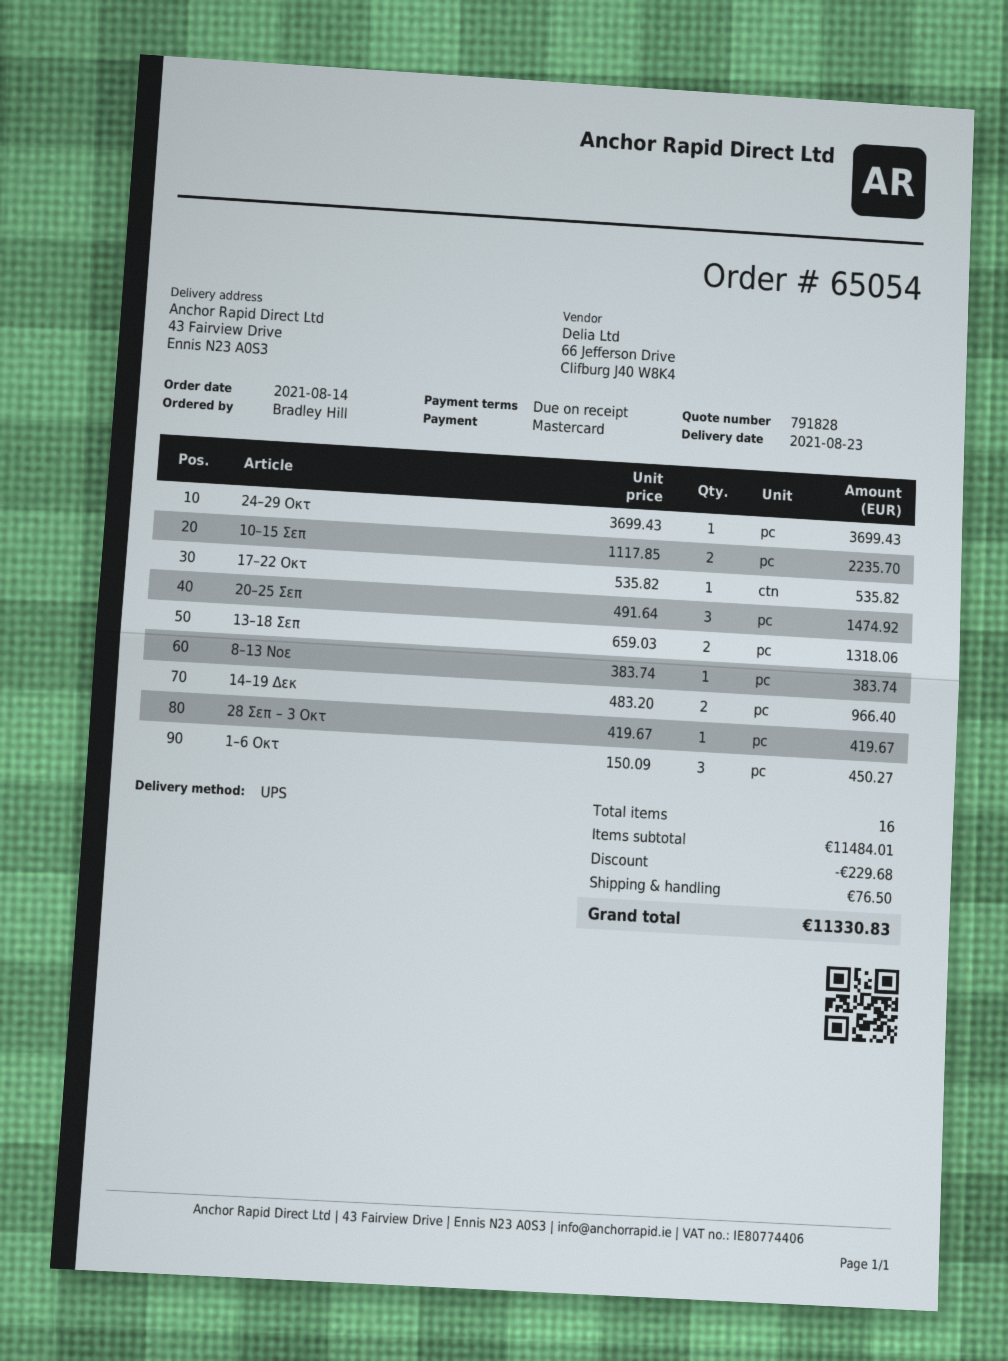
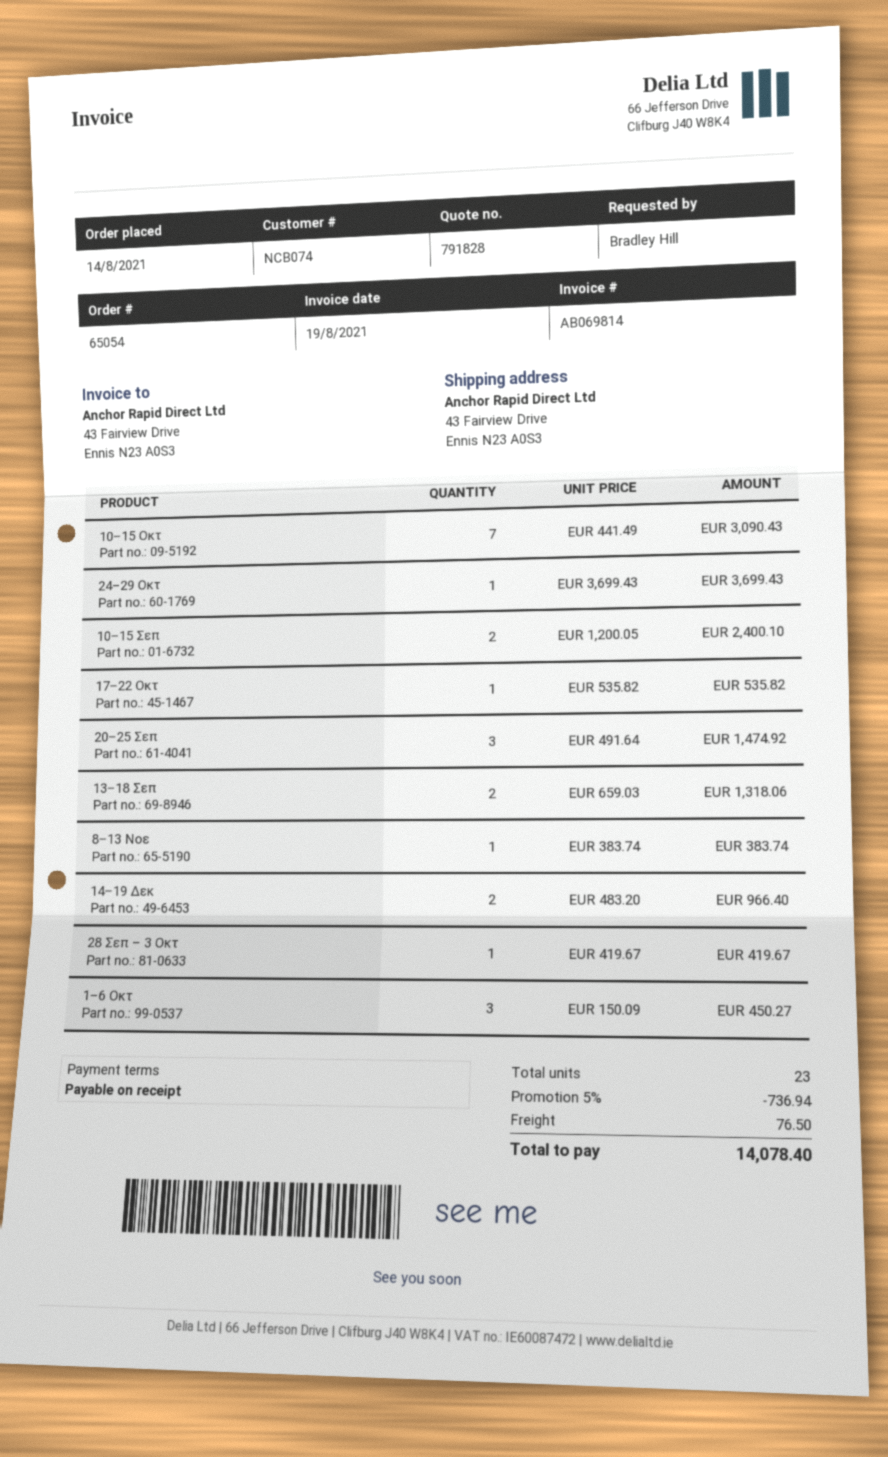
10–15 Σεπ: 2 x 1117.85 = 2235.70 -> 2 x 1200.05 = 2400.10
10–15 Οκτ: none -> 7 x 441.49 = 3090.43
total quantity: 16 -> 23
discount: 229.68 -> 736.94
total: 11330.83 -> 14078.40

